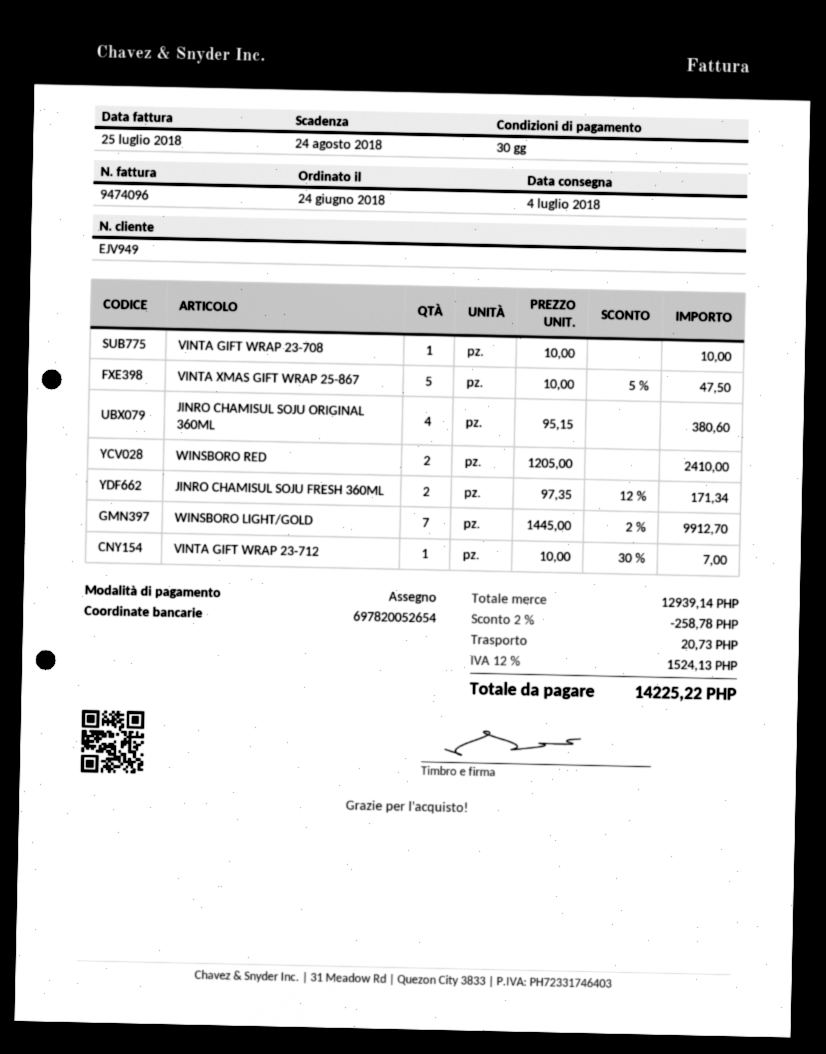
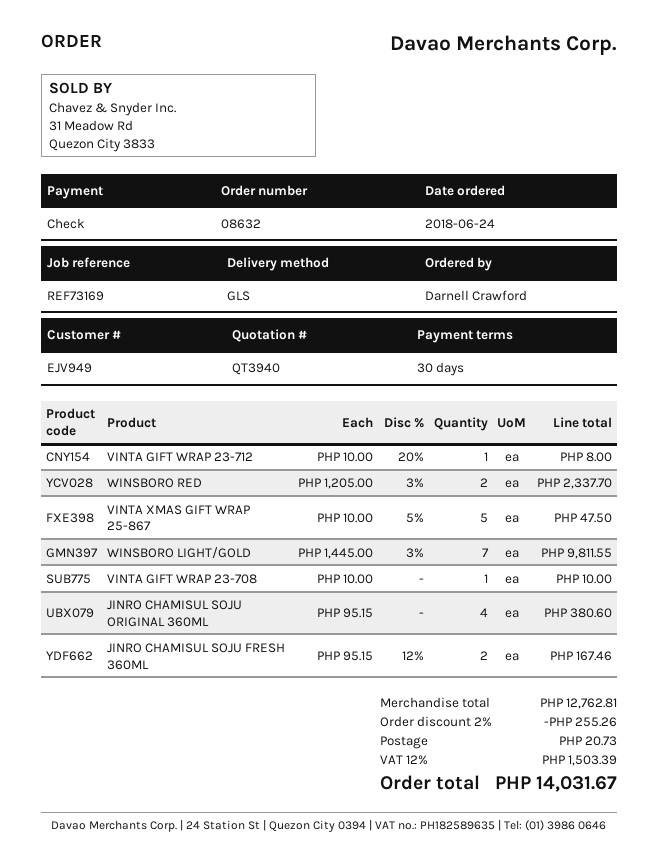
WINSBORO RED: 2 x 1205.00 = 2410.00 -> 2 x 1205.00 - 3% = 2337.70
JINRO CHAMISUL SOJU FRESH 360ML: 2 x 97.35 - 12% = 171.34 -> 2 x 95.15 - 12% = 167.46
WINSBORO LIGHT/GOLD: 7 x 1445.00 - 2% = 9912.70 -> 7 x 1445.00 - 3% = 9811.55
VINTA GIFT WRAP 23-712: 1 x 10.00 - 30% = 7.00 -> 1 x 10.00 - 20% = 8.00
subtotal: 12939.14 -> 12762.81
discount: 2% = 258.78 -> 2% = 255.26
tax: 12% = 1524.13 -> 12% = 1503.39
total: 14225.22 -> 14031.67

